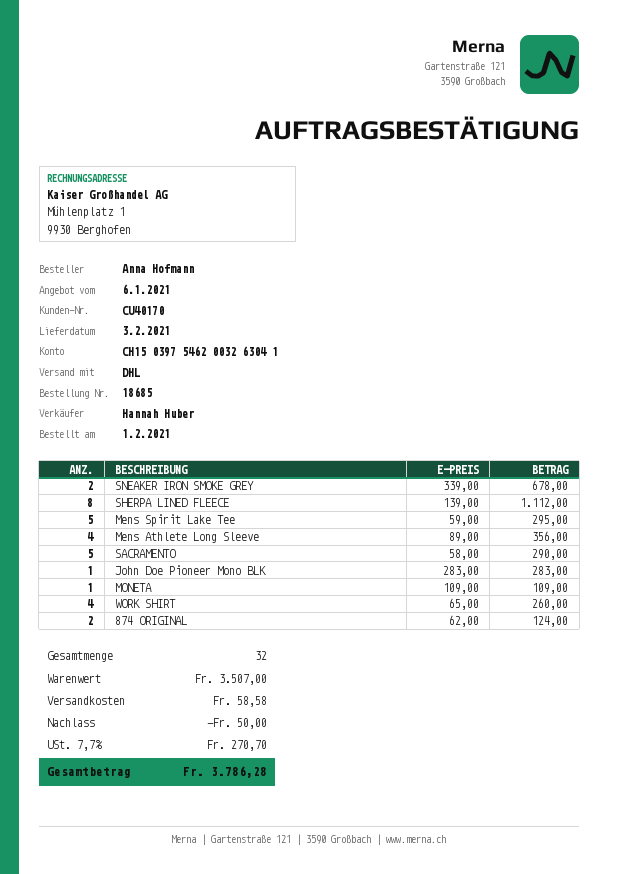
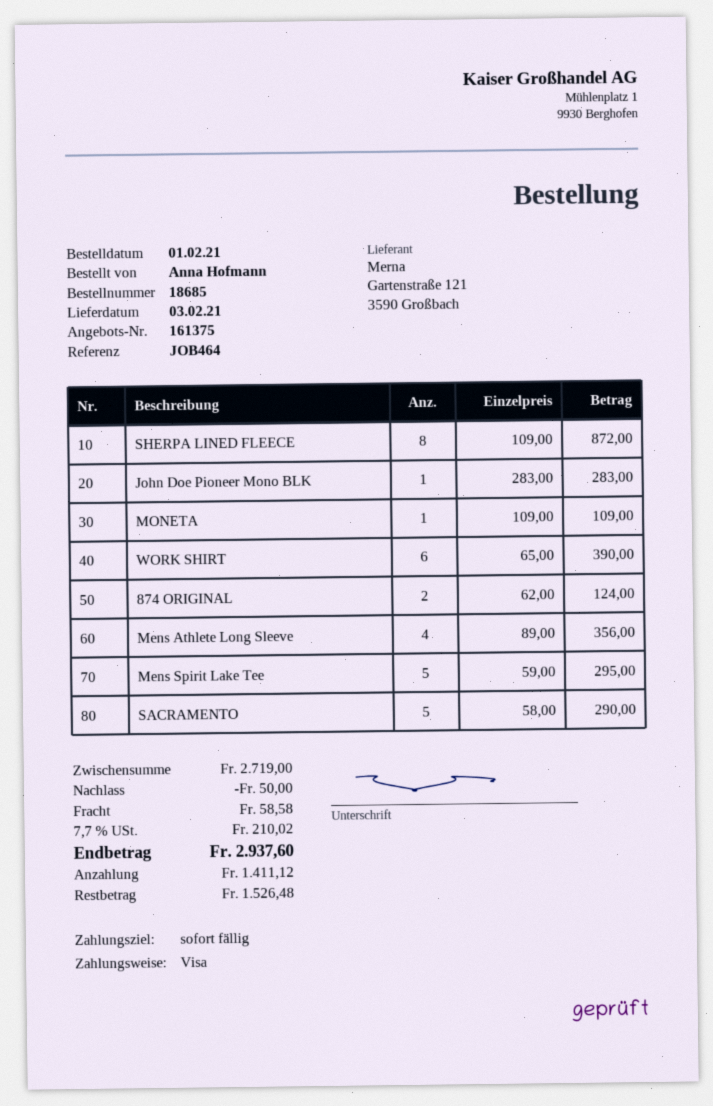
SNEAKER IRON SMOKE GREY: 2 x 339.00 = 678.00 -> none
SHERPA LINED FLEECE: 8 x 139.00 = 1112.00 -> 8 x 109.00 = 872.00
WORK SHIRT: 4 x 65.00 = 260.00 -> 6 x 65.00 = 390.00
subtotal: 3507.00 -> 2719.00
tax: 7.7% = 270.70 -> 7.7% = 210.02
total: 3786.28 -> 2937.60

